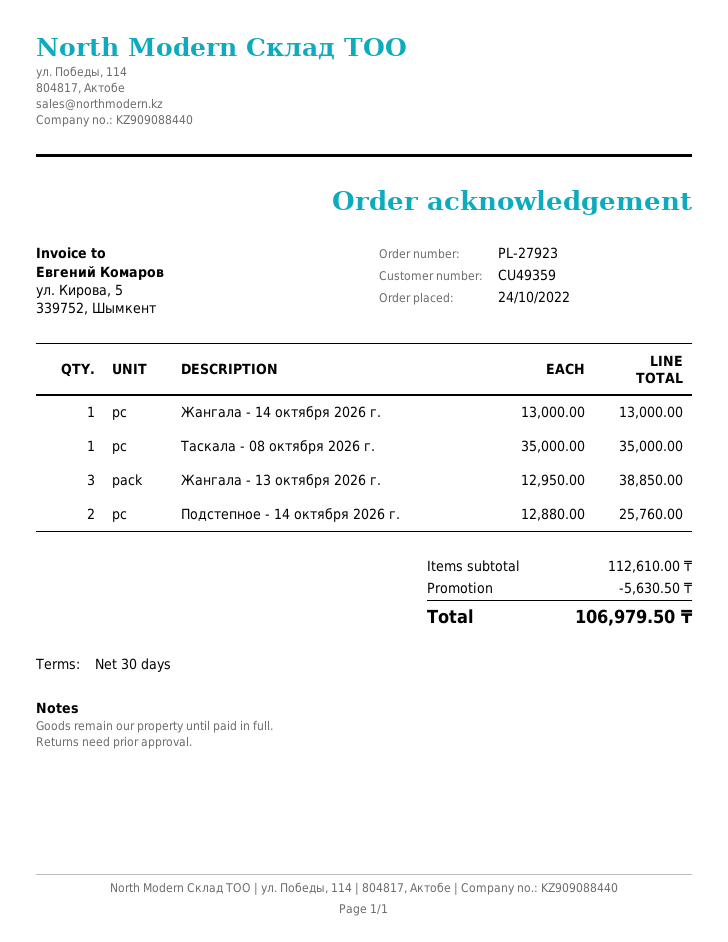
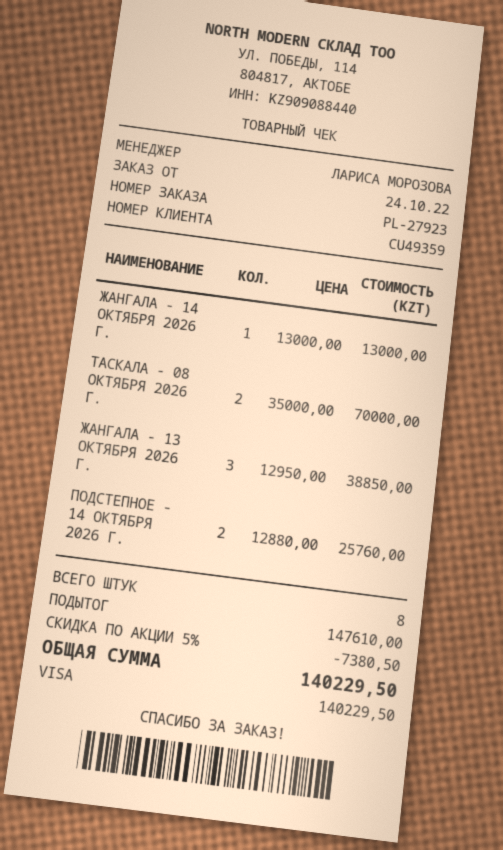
Таскала - 08 октября 2026 г.: 1 x 35000.00 = 35000.00 -> 2 x 35000.00 = 70000.00
subtotal: 112610.00 -> 147610.00
discount: 5630.50 -> 7380.50
total: 106979.50 -> 140229.50

